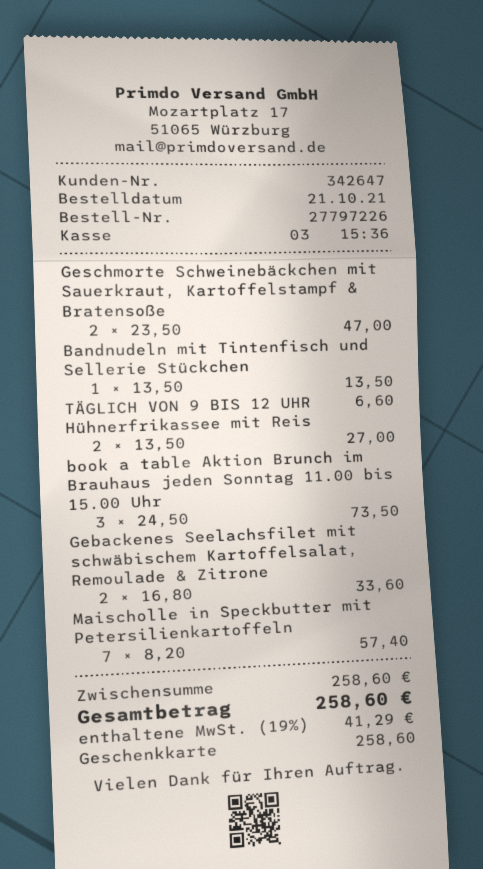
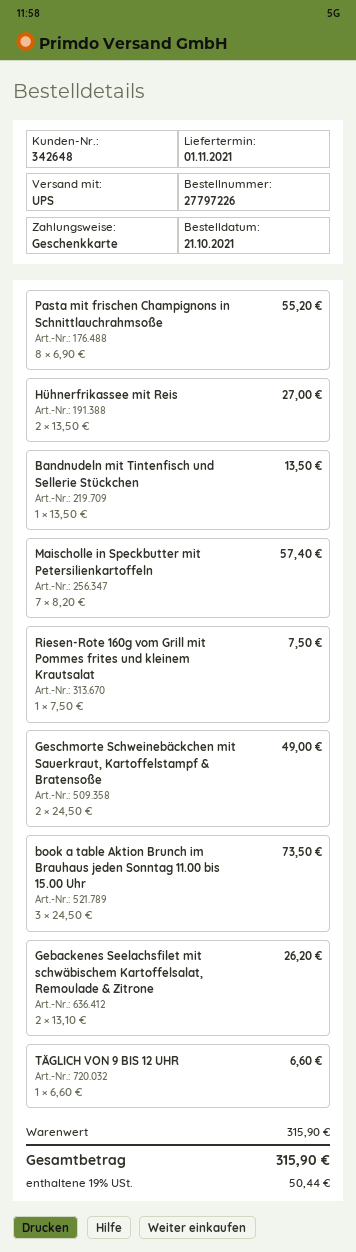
customer number: 342647 -> 342648
Geschmorte Schweinebäckchen mit Sauerkraut, Kartoffelstampf & Bratensoße: 2 x 23.50 = 47.00 -> 2 x 24.50 = 49.00
Gebackenes Seelachsfilet mit schwäbischem Kartoffelsalat, Remoulade & Zitrone: 2 x 16.80 = 33.60 -> 2 x 13.10 = 26.20
Pasta mit frischen Champignons in Schnittlauchrahmsoße: none -> 8 x 6.90 = 55.20
Riesen-Rote 160g vom Grill mit Pommes frites und kleinem Krautsalat: none -> 1 x 7.50 = 7.50
subtotal: 258.60 -> 315.90
tax: 19% = 41.29 -> 19% = 50.44
total: 258.60 -> 315.90

